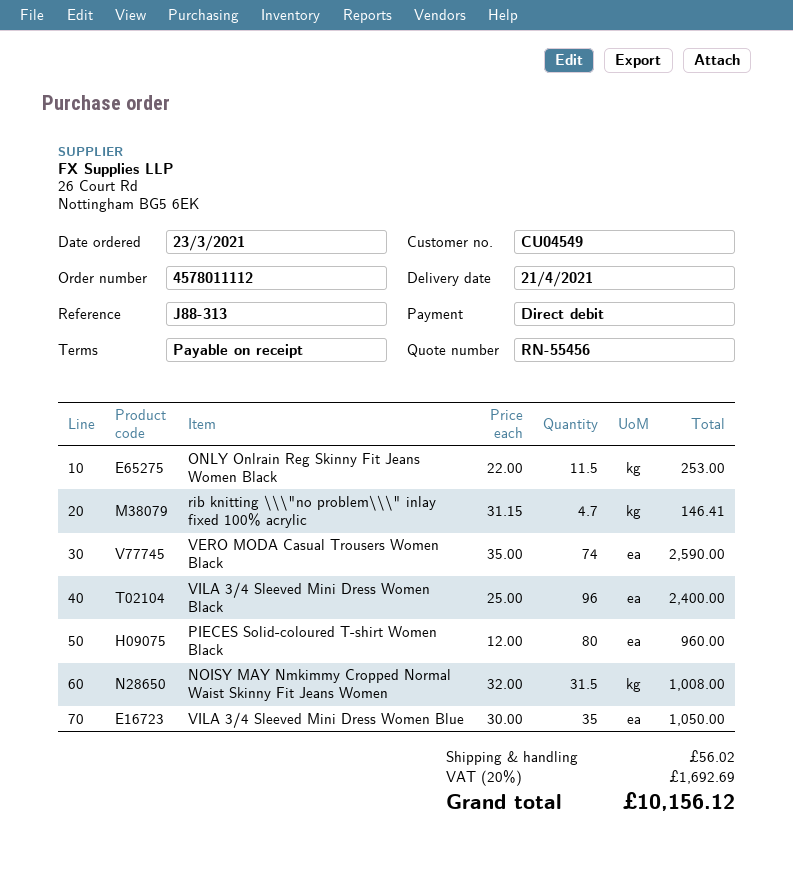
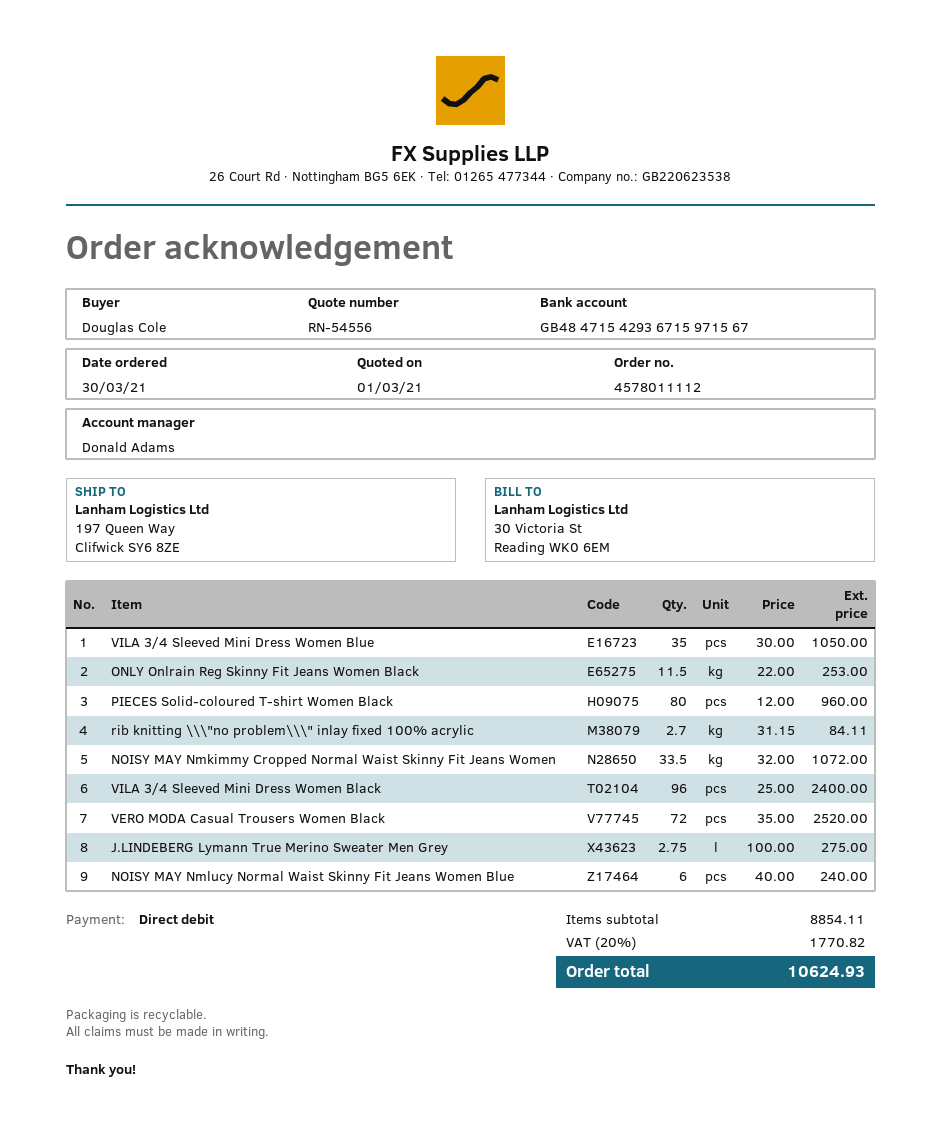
quote number: RN-55456 -> RN-54556
order date: 2021-03-23 -> 2021-03-30
rib knitting \\\"no problem\\\" inlay fixed 100% acrylic: 4.7 x 31.15 = 146.41 -> 2.7 x 31.15 = 84.11
VERO MODA Casual Trousers Women Black: 74 x 35.00 = 2590.00 -> 72 x 35.00 = 2520.00
NOISY MAY Nmkimmy Cropped Normal Waist Skinny Fit Jeans Women: 31.5 x 32.00 = 1008.00 -> 33.5 x 32.00 = 1072.00
J.LINDEBERG Lymann True Merino Sweater Men Grey: none -> 2.75 x 100.00 = 275.00
NOISY MAY Nmlucy Normal Waist Skinny Fit Jeans Women Blue: none -> 6 x 40.00 = 240.00
shipping: 56.02 -> none
tax: 20% = 1692.69 -> 20% = 1770.82
total: 10156.12 -> 10624.93

